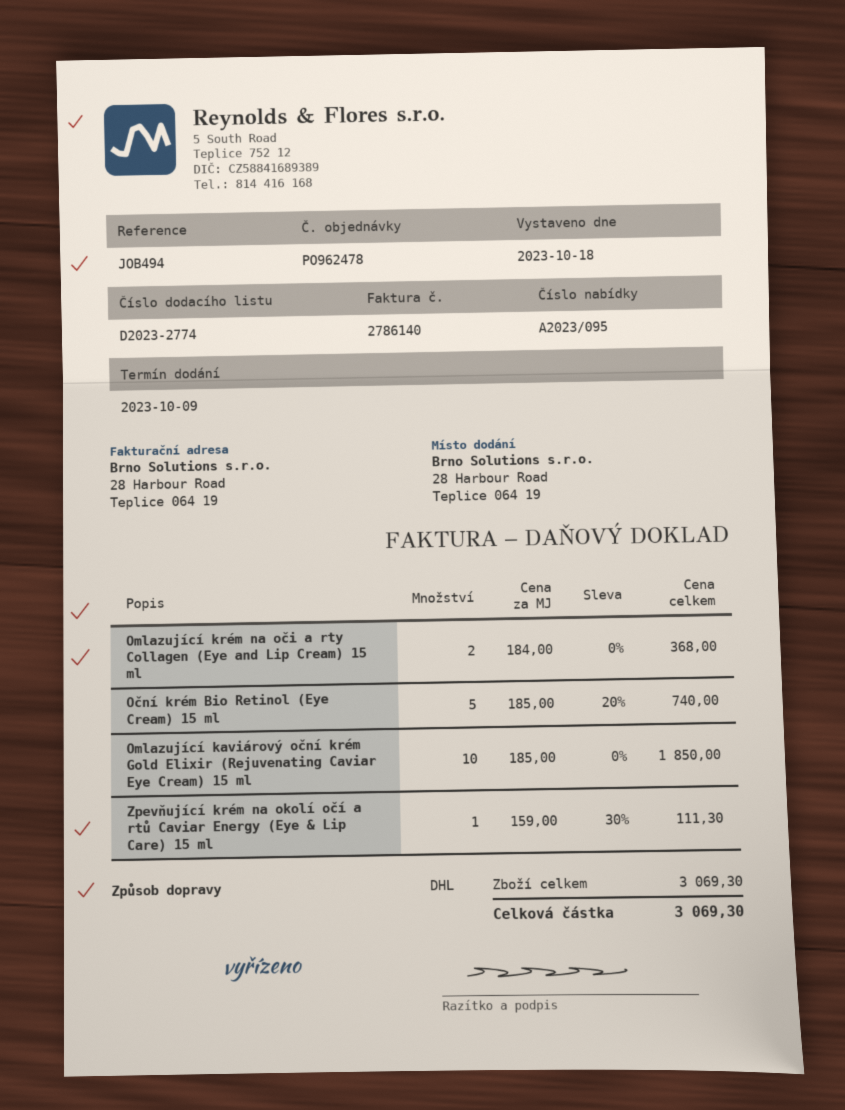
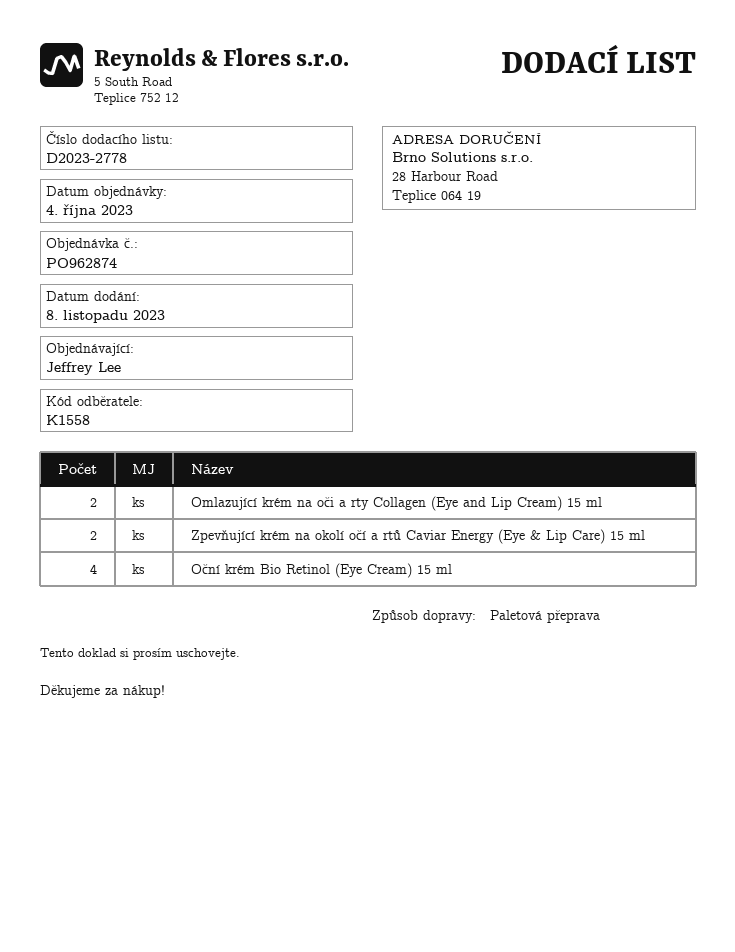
order number: PO962478 -> PO962874
delivery note number: D2023-2774 -> D2023-2778
delivery date: 2023-10-09 -> 2023-11-08
shipping method: DHL -> pallet freight
Oční krém Bio Retinol (Eye Cream) 15 ml: 5 -> 4
Omlazující kaviárový oční krém Gold Elixir (Rejuvenating Caviar Eye Cream) 15 ml: 10 -> none
Zpevňující krém na okolí očí a rtů Caviar Energy (Eye & Lip Care) 15 ml: 1 -> 2

